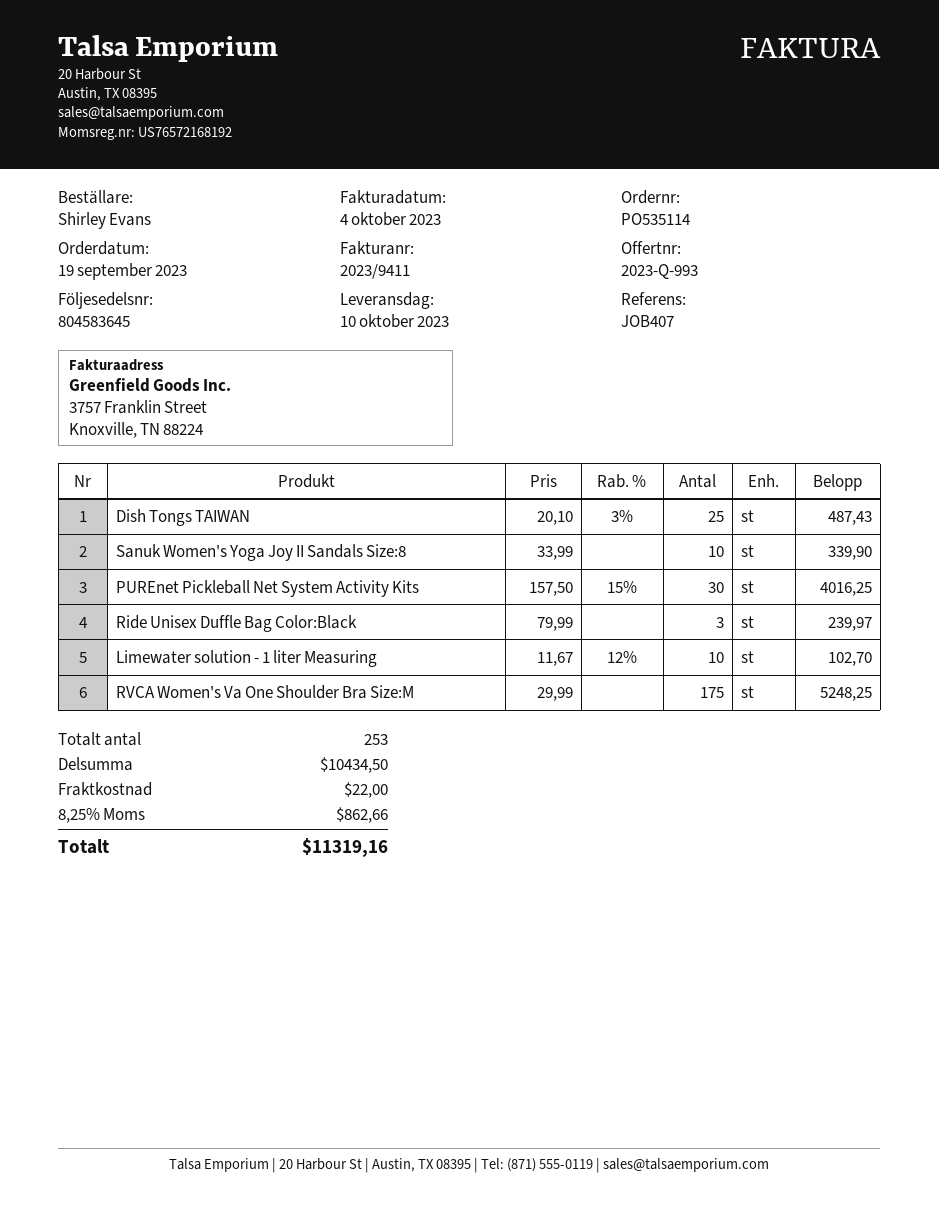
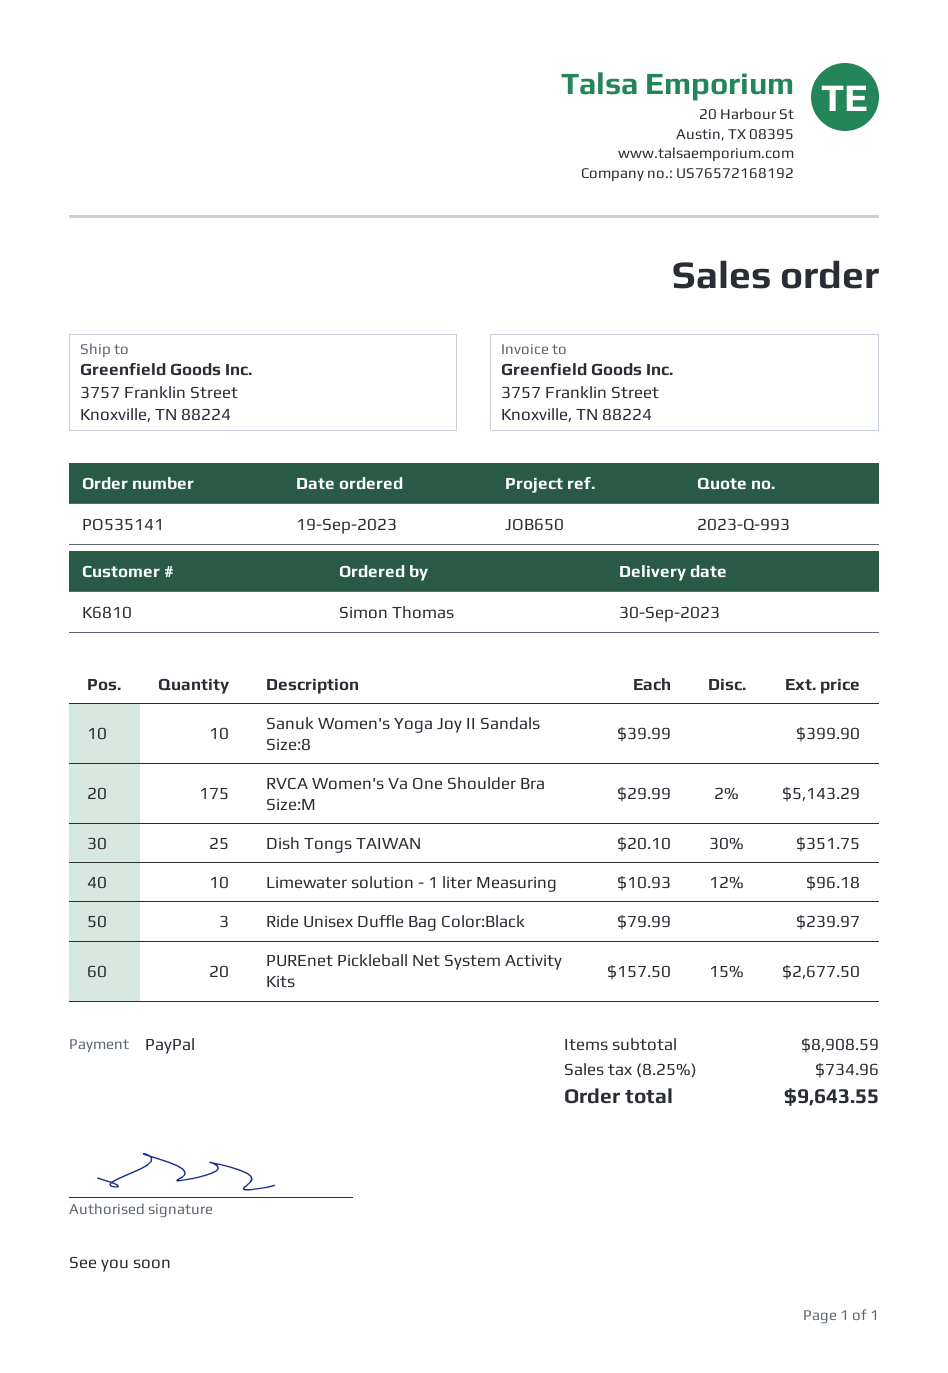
order number: PO535114 -> PO535141
delivery date: 2023-10-10 -> 2023-09-30
reference: JOB407 -> JOB650
ordered by: Shirley Evans -> Simon Thomas
Dish Tongs TAIWAN: 25 x 20.10 - 3% = 487.43 -> 25 x 20.10 - 30% = 351.75
Sanuk Women's Yoga Joy II Sandals Size:8: 10 x 33.99 = 339.90 -> 10 x 39.99 = 399.90
PUREnet Pickleball Net System Activity Kits: 30 x 157.50 - 15% = 4016.25 -> 20 x 157.50 - 15% = 2677.50
Limewater solution - 1 liter Measuring: 10 x 11.67 - 12% = 102.70 -> 10 x 10.93 - 12% = 96.18
RVCA Women's Va One Shoulder Bra Size:M: 175 x 29.99 = 5248.25 -> 175 x 29.99 - 2% = 5143.29
subtotal: 10434.50 -> 8908.59
shipping: 22.00 -> none
tax: 8.25% = 862.66 -> 8.25% = 734.96
total: 11319.16 -> 9643.55

